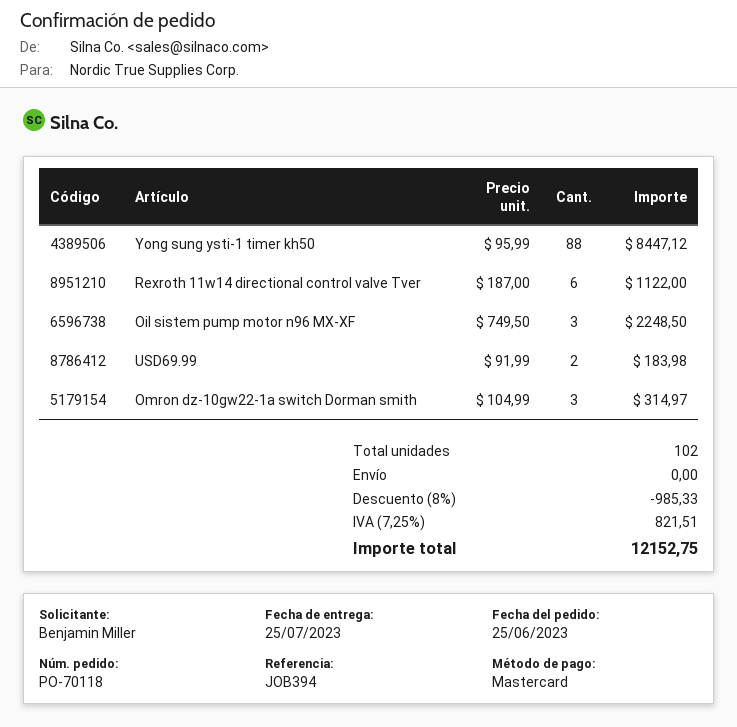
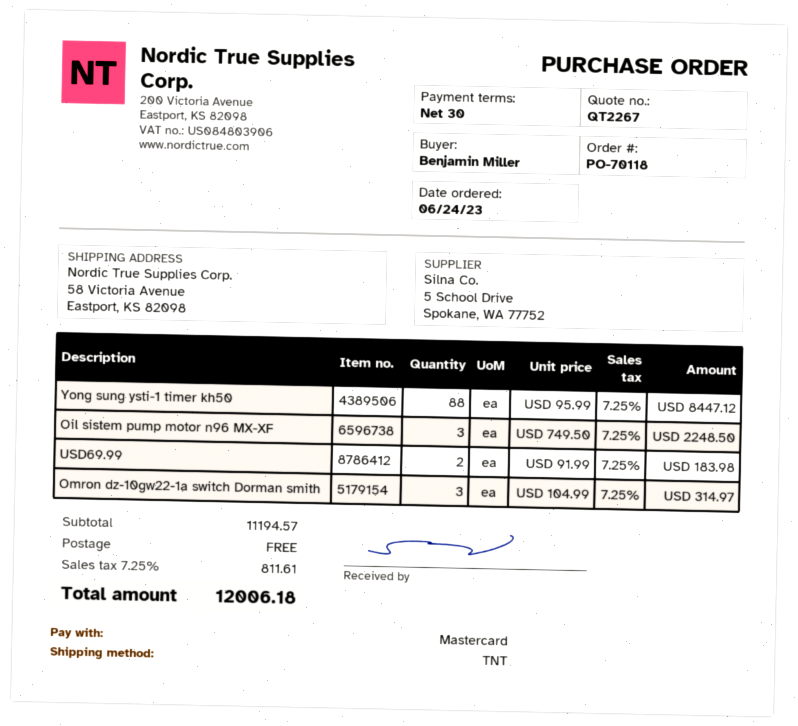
order date: 2023-06-25 -> 2023-06-24
Rexroth 11w14 directional control valve Tver: 6 x 187.00 = 1122.00 -> none
discount: 8% = 985.33 -> none
tax: 7.25% = 821.51 -> 7.25% = 811.61
total: 12152.75 -> 12006.18

